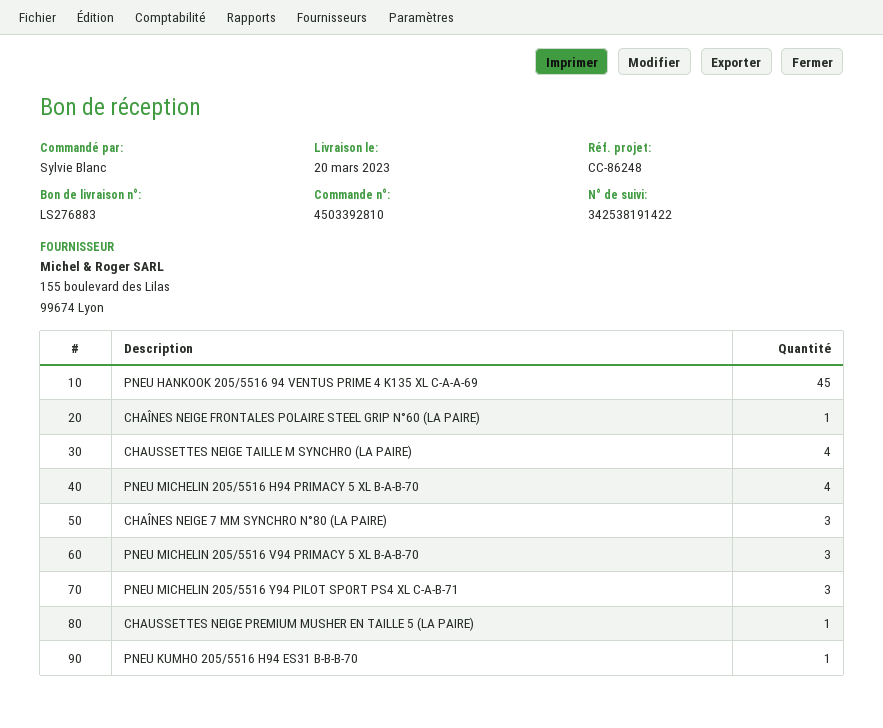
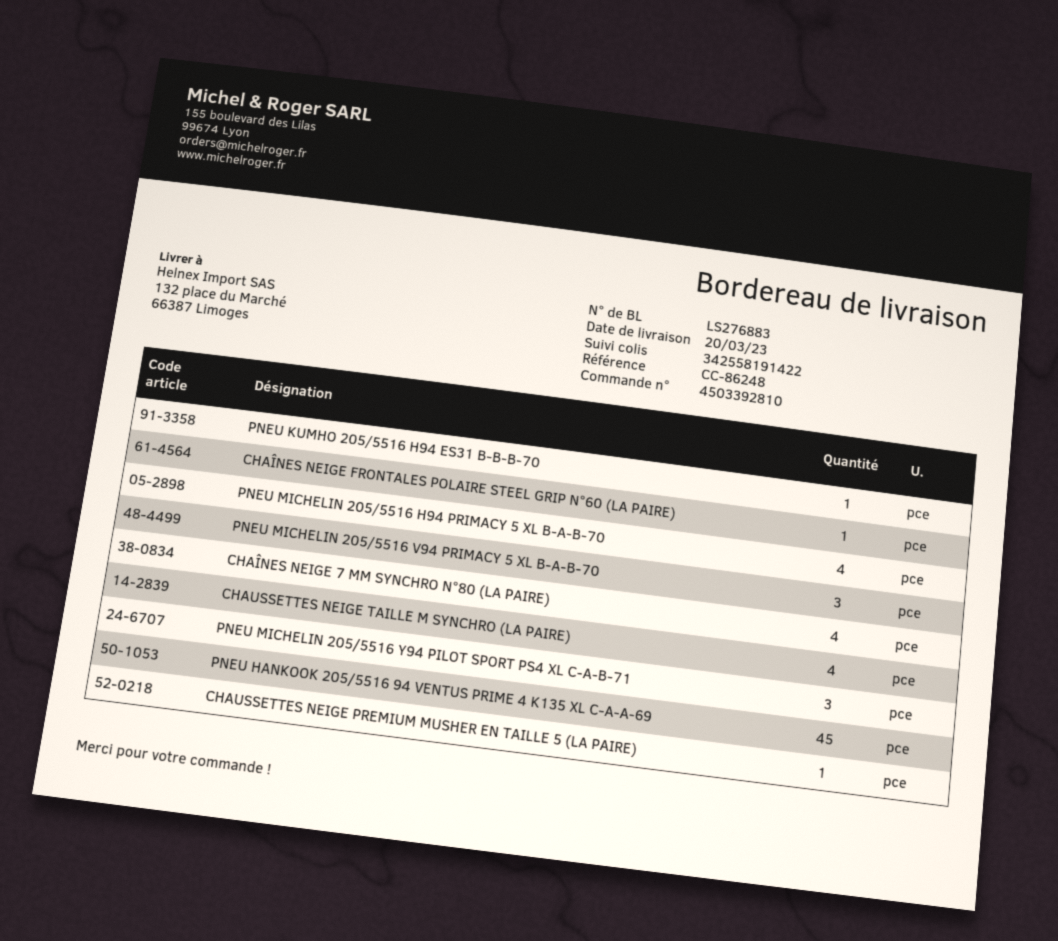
tracking number: 342538191422 -> 342558191422
CHAÎNES NEIGE 7 MM SYNCHRO N°80 (LA PAIRE): 3 -> 4

